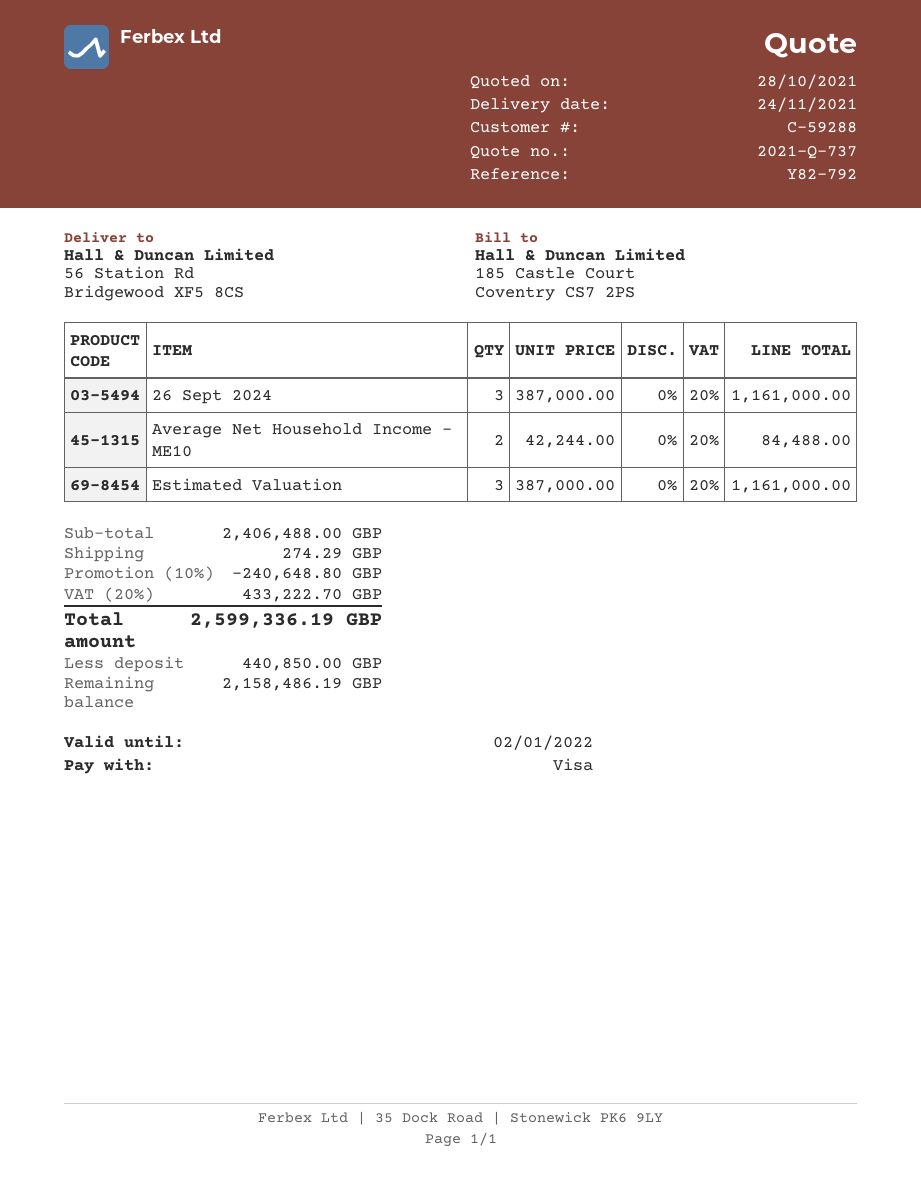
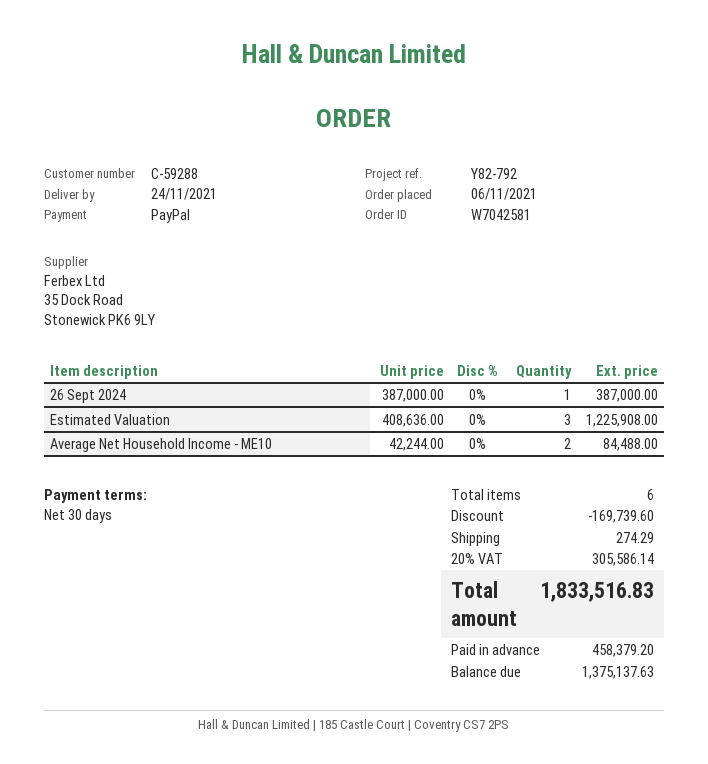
payment method: Visa -> PayPal
26 Sept 2024: 3 x 387000.00 = 1161000.00 -> 1 x 387000.00 = 387000.00
Estimated Valuation: 3 x 387000.00 = 1161000.00 -> 3 x 408636.00 = 1225908.00
discount: 240648.80 -> 169739.60
tax: 20% = 433222.70 -> 20% = 305586.14
total: 2599336.19 -> 1833516.83
deposit: 440850.00 -> 458379.20
balance: 2158486.19 -> 1375137.63

